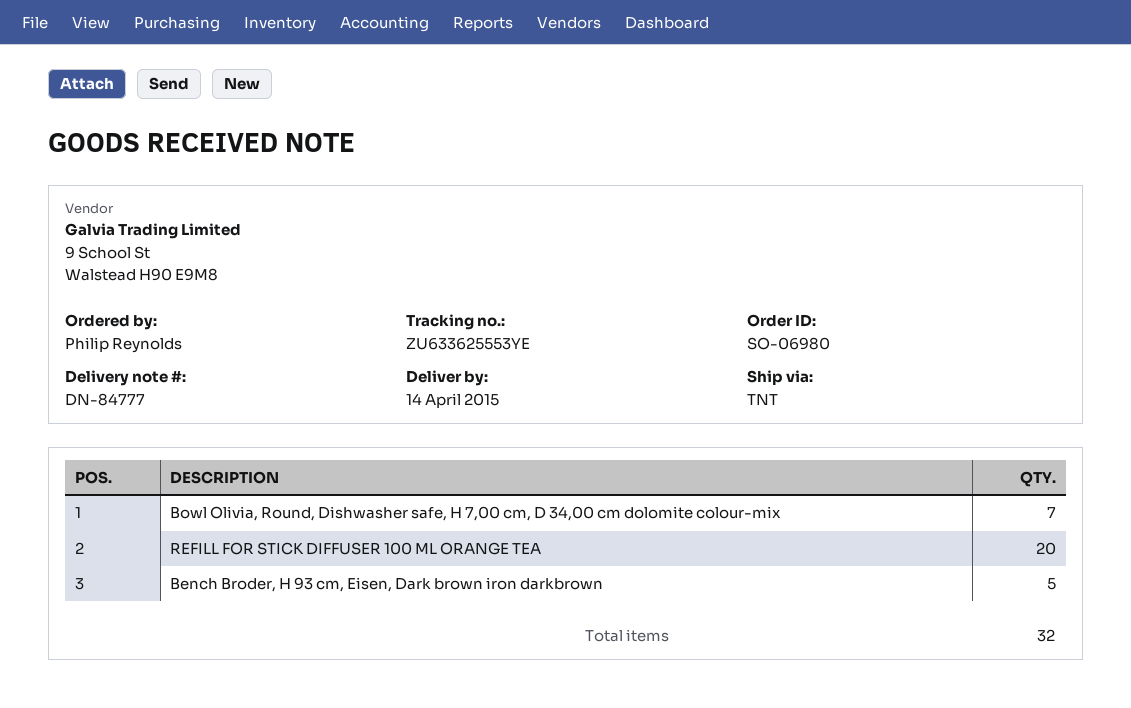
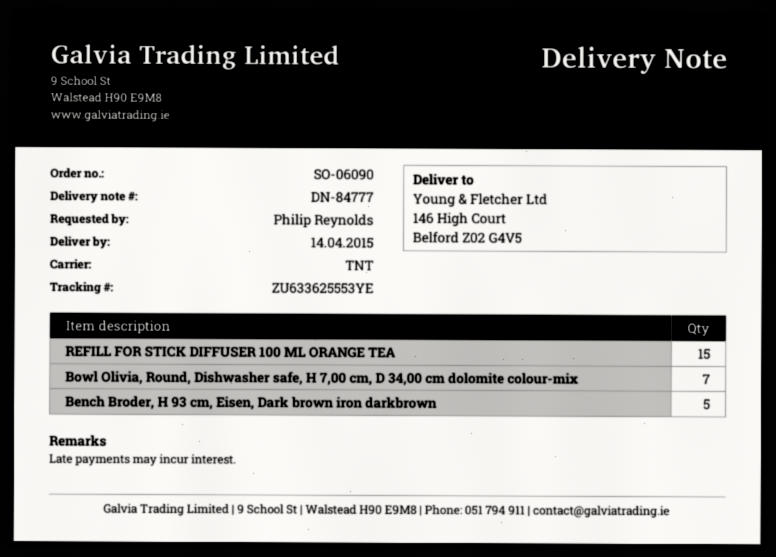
order number: SO-06980 -> SO-06090
REFILL FOR STICK DIFFUSER 100 ML ORANGE TEA: 20 -> 15

